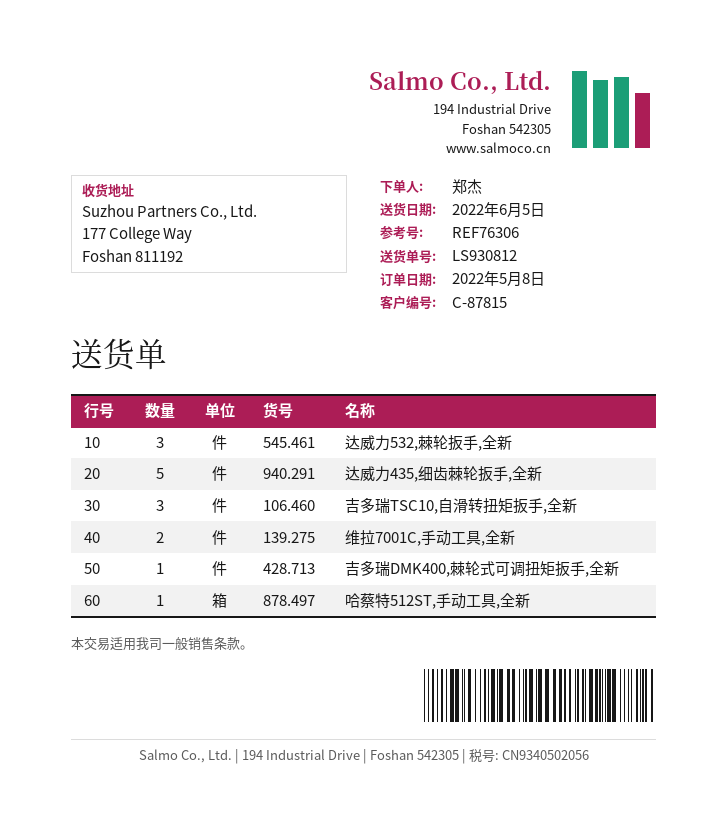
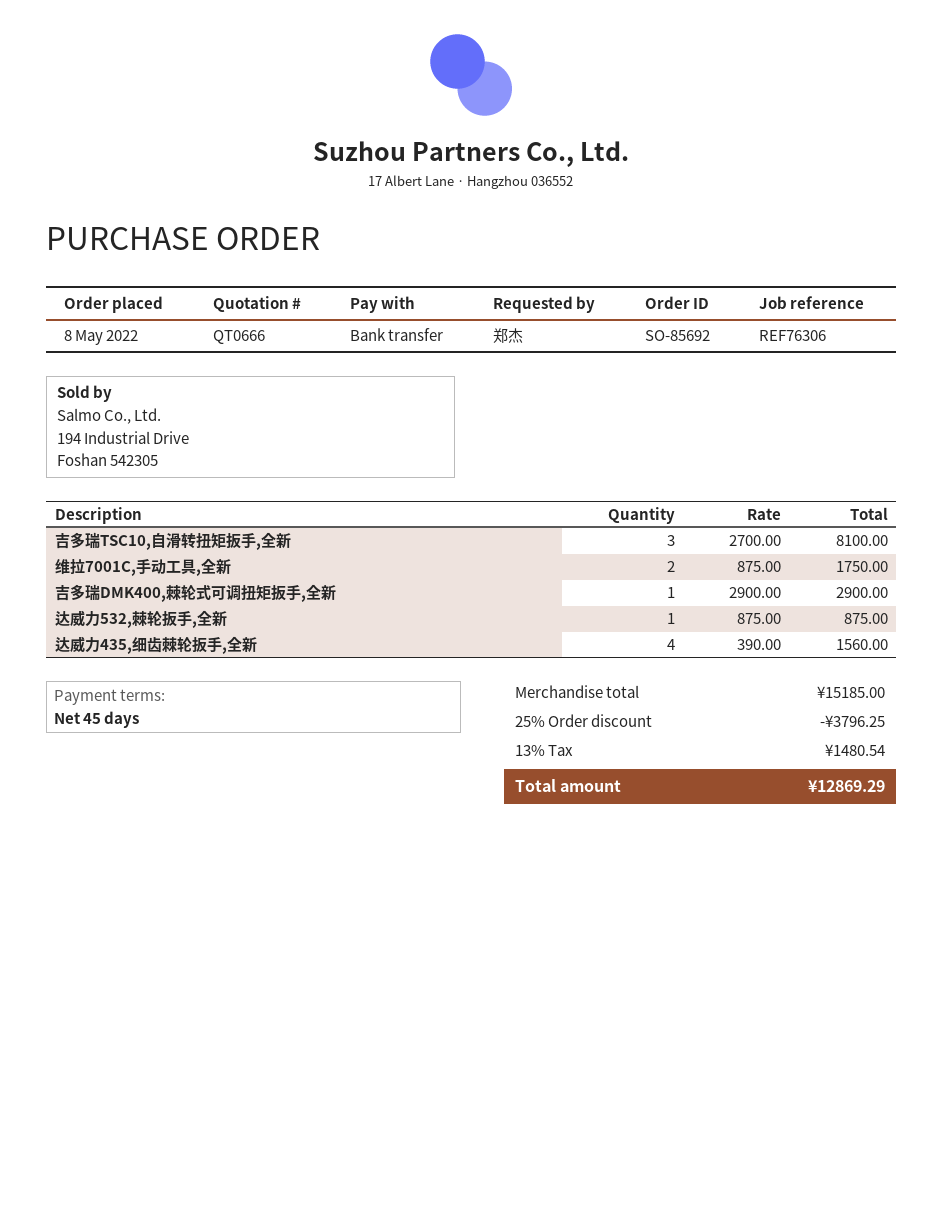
达威力532,棘轮扳手,全新: 3 -> 1
达威力435,细齿棘轮扳手,全新: 5 -> 4
哈蔡特512ST,手动工具,全新: 1 -> none

